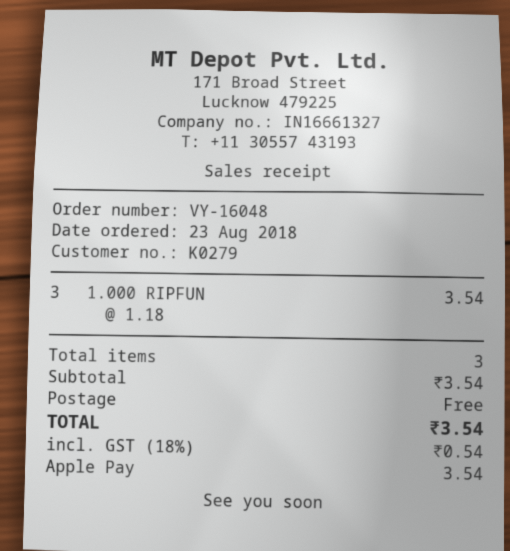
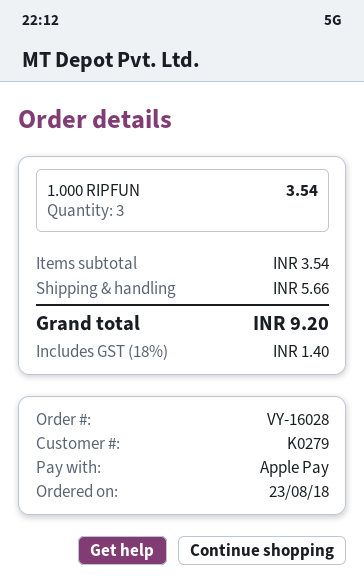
order number: VY-16048 -> VY-16028
shipping: 0.00 -> 5.66
tax: 18% = 0.54 -> 18% = 1.40
total: 3.54 -> 9.20

